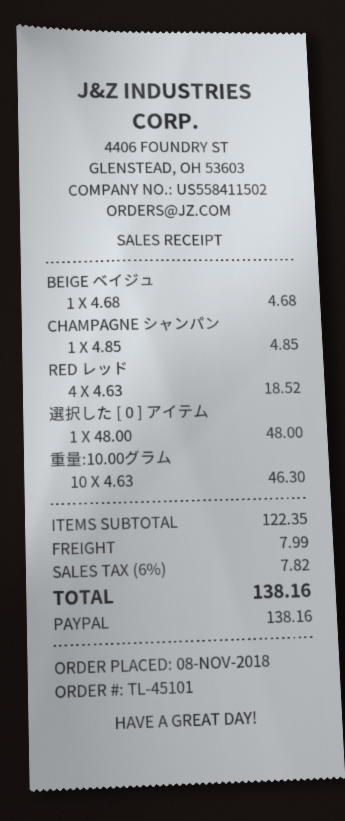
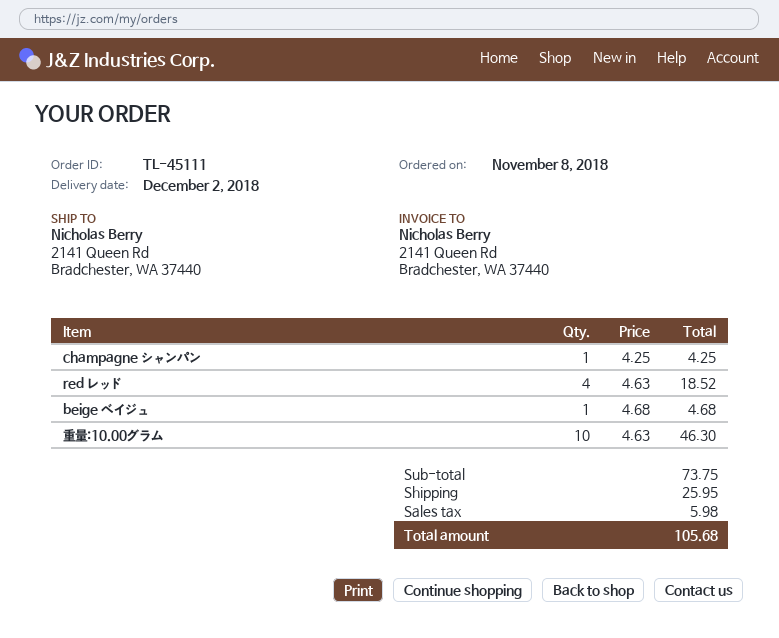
order number: TL-45101 -> TL-45111
CHAMPAGNE シャンパン: 1 x 4.85 = 4.85 -> 1 x 4.25 = 4.25
選択した [ 0 ] アイテム: 1 x 48.00 = 48.00 -> none
subtotal: 122.35 -> 73.75
shipping: 7.99 -> 25.95
tax: 7.82 -> 5.98
total: 138.16 -> 105.68

